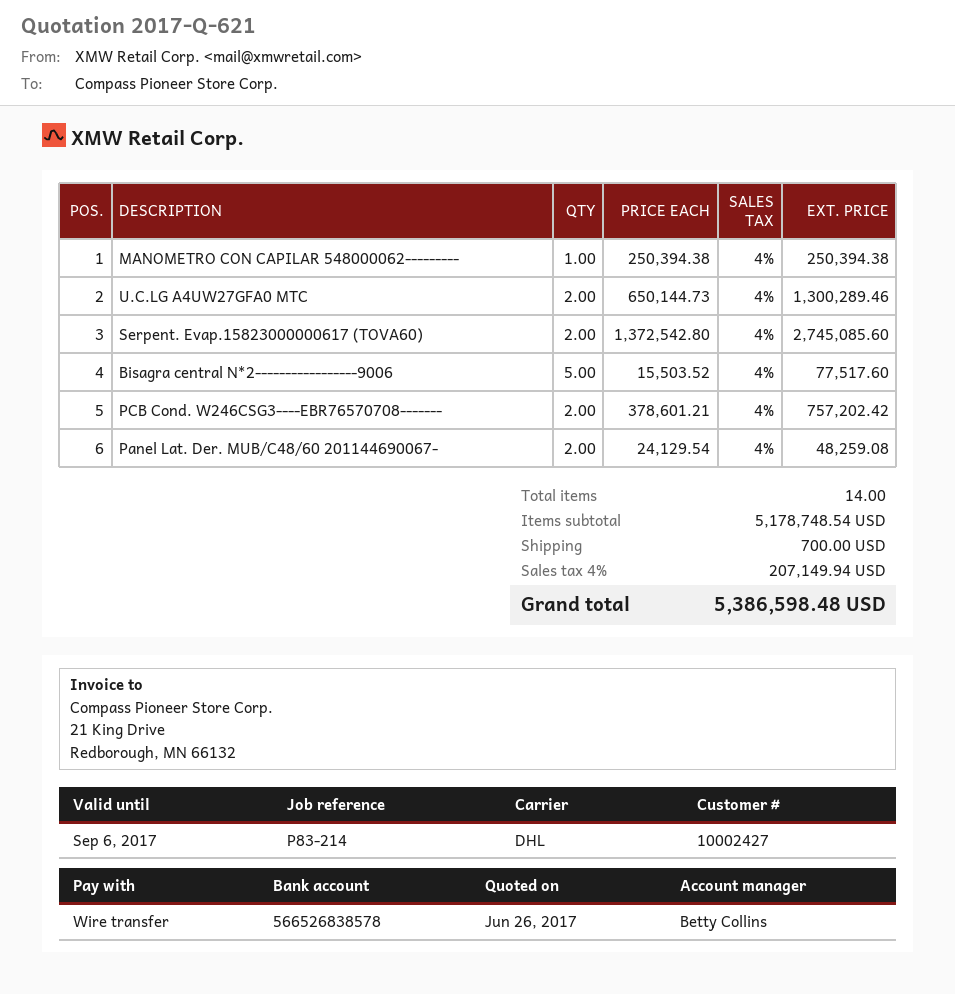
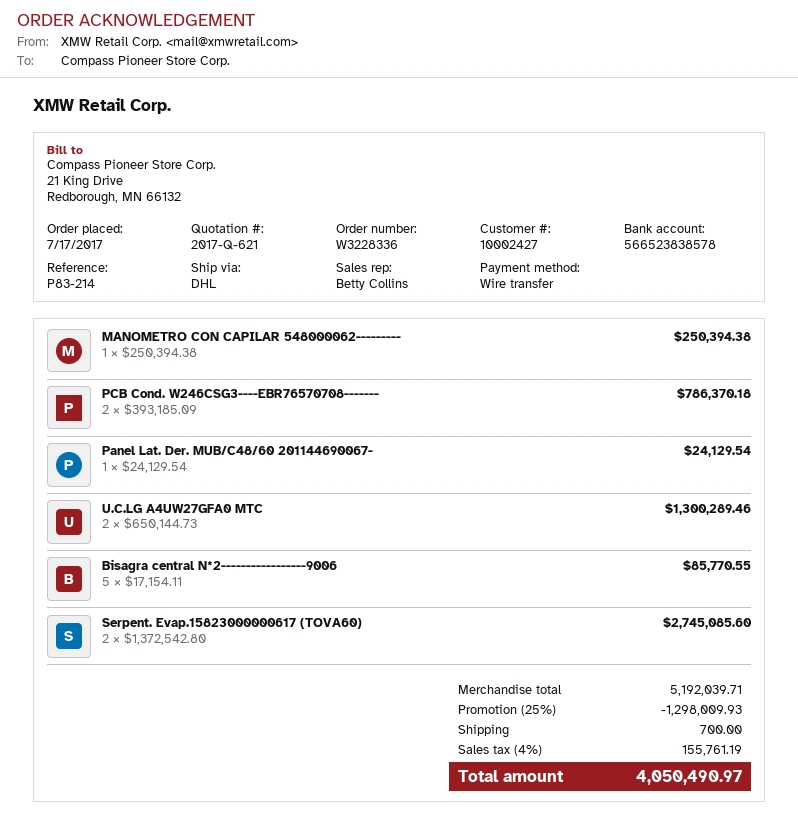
bank account: 566526838578 -> 566523838578
Bisagra central N*2-----------------9006: 5 x 15503.52 = 77517.60 -> 5 x 17154.11 = 85770.55
PCB Cond. W246CSG3----EBR76570708-------: 2 x 378601.21 = 757202.42 -> 2 x 393185.09 = 786370.18
Panel Lat. Der. MUB/C48/60 201144690067-: 2 x 24129.54 = 48259.08 -> 1 x 24129.54 = 24129.54
subtotal: 5178748.54 -> 5192039.71
discount: none -> 25% = 1298009.93
tax: 4% = 207149.94 -> 4% = 155761.19
total: 5386598.48 -> 4050490.97

